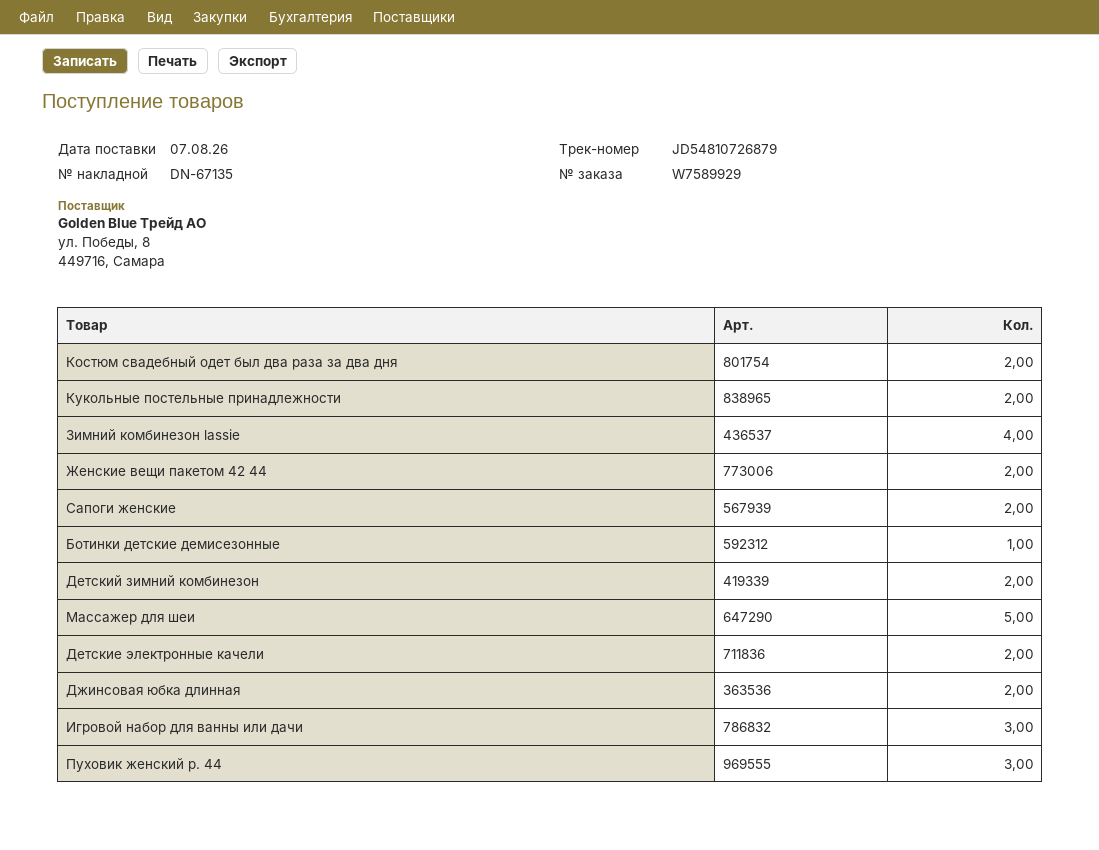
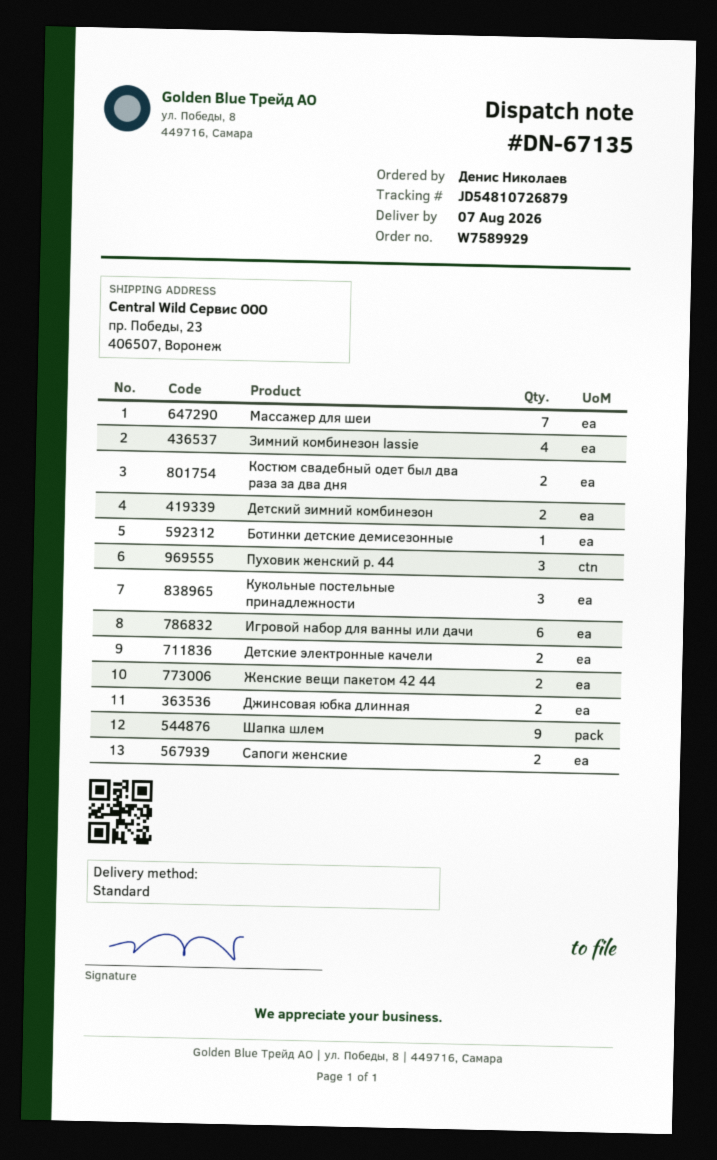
Кукольные постельные принадлежности: 2 -> 3
Массажер для шеи: 5 -> 7
Игровой набор для ванны или дачи: 3 -> 6
Шапка шлем: none -> 9

